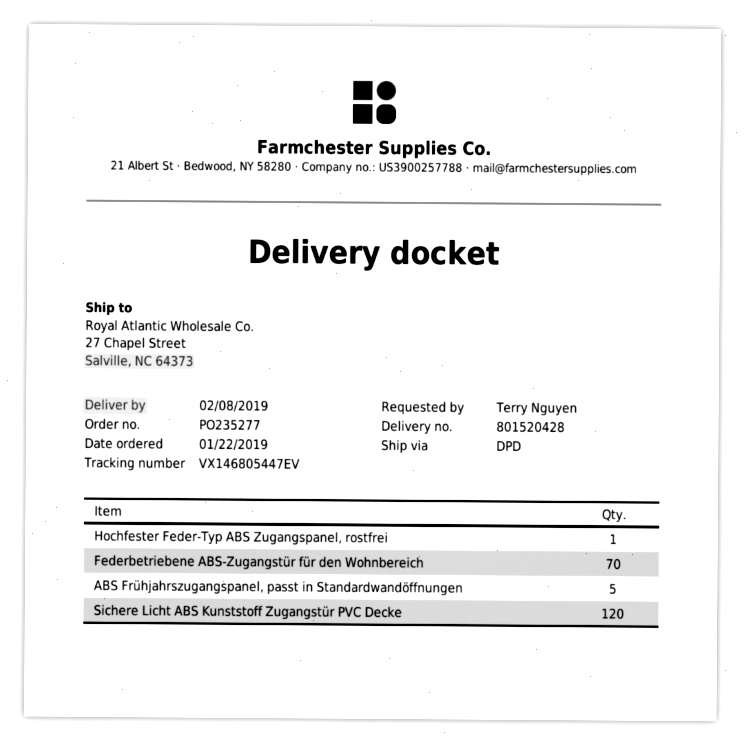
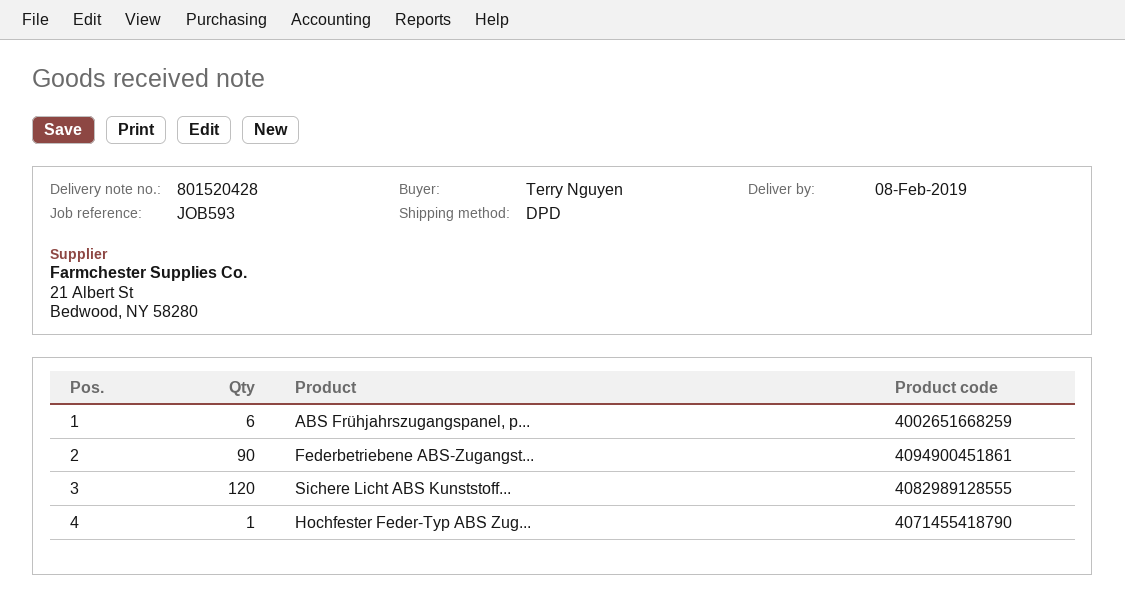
Federbetriebene ABS-Zugangstür für den Wohnbereich: 70 -> 90
ABS Frühjahrszugangspanel, passt in Standardwandöffnungen: 5 -> 6

